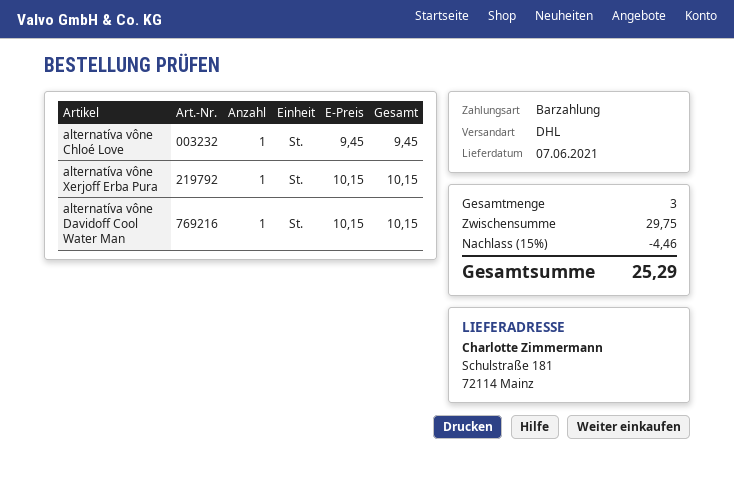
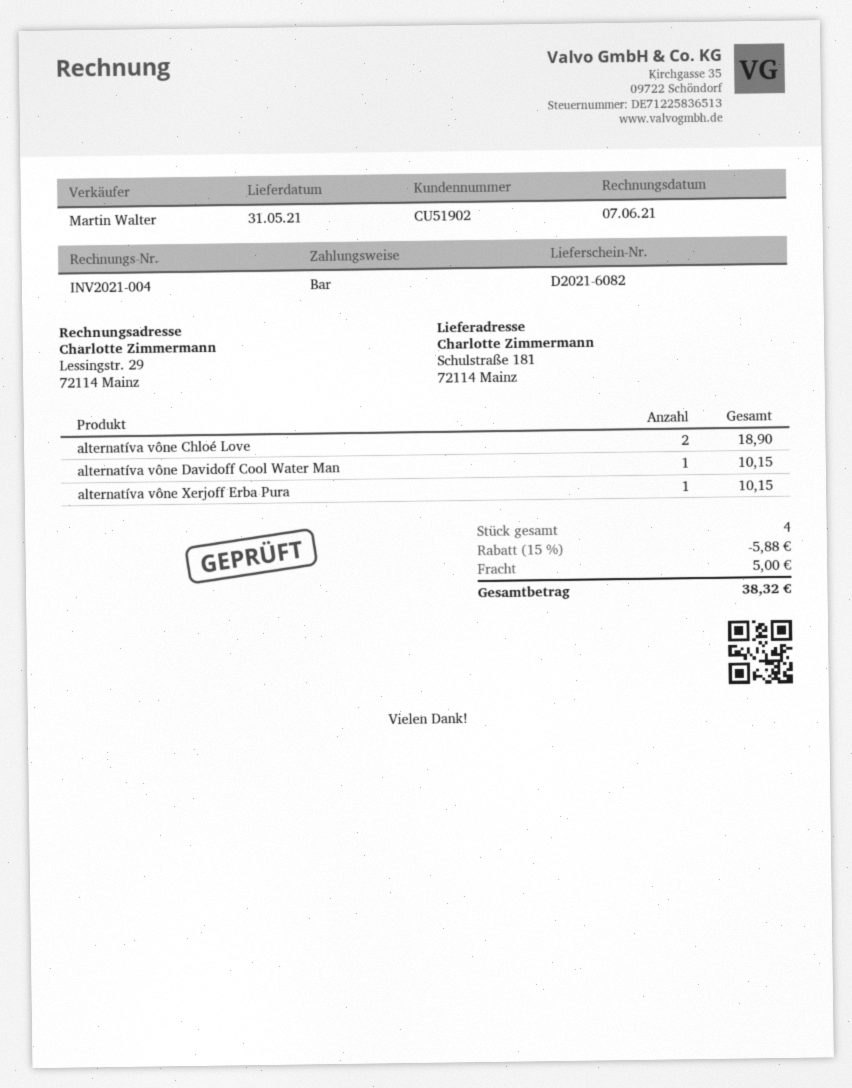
delivery date: 2021-06-07 -> 2021-05-31
alternatíva vône Chloé Love: 1 for 9.45 -> 2 for 18.90
total quantity: 3 -> 4
discount: 15% = 4.46 -> 15% = 5.88
shipping: none -> 5.00
total: 25.29 -> 38.32

